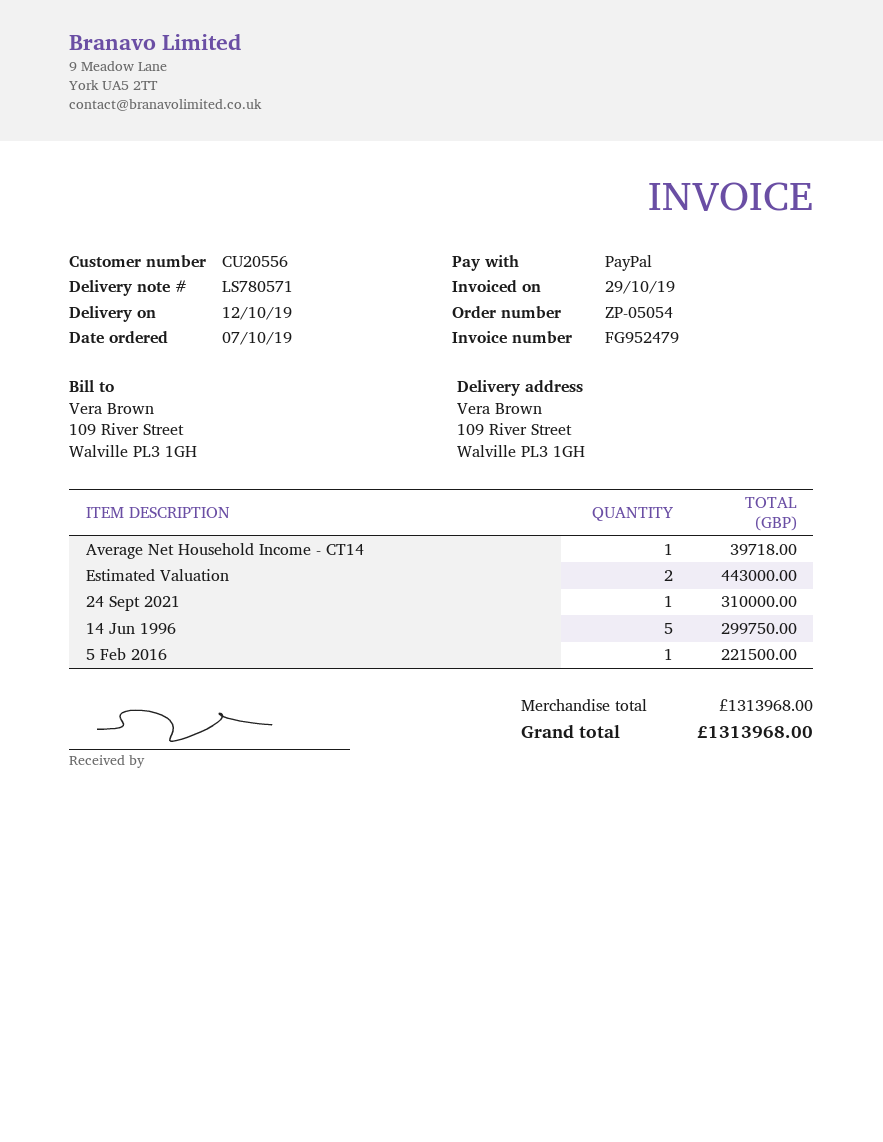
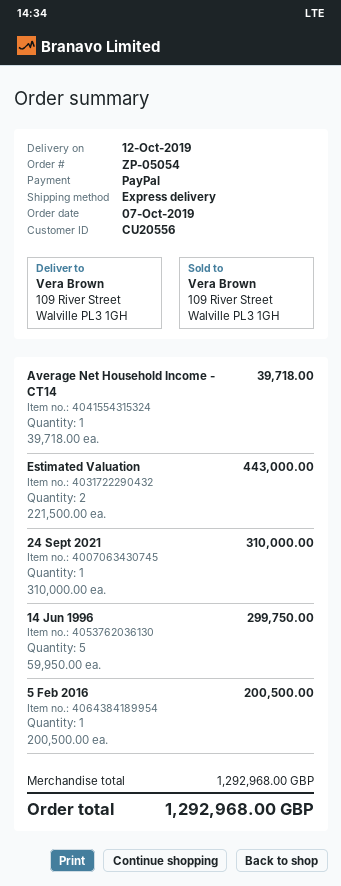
5 Feb 2016: 1 for 221500.00 -> 1 for 200500.00
subtotal: 1313968.00 -> 1292968.00
total: 1313968.00 -> 1292968.00

